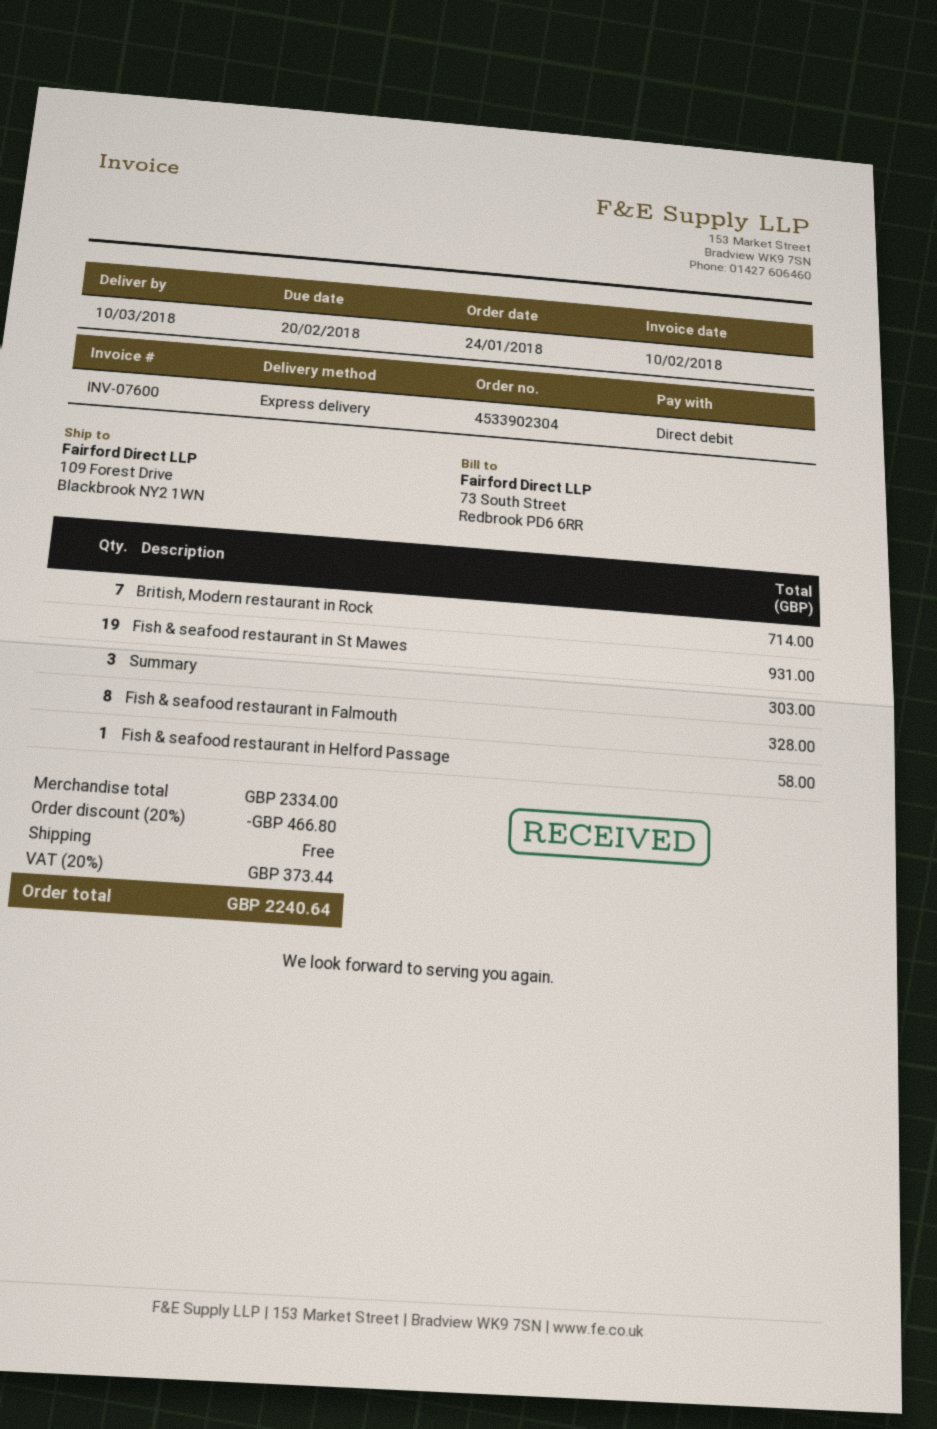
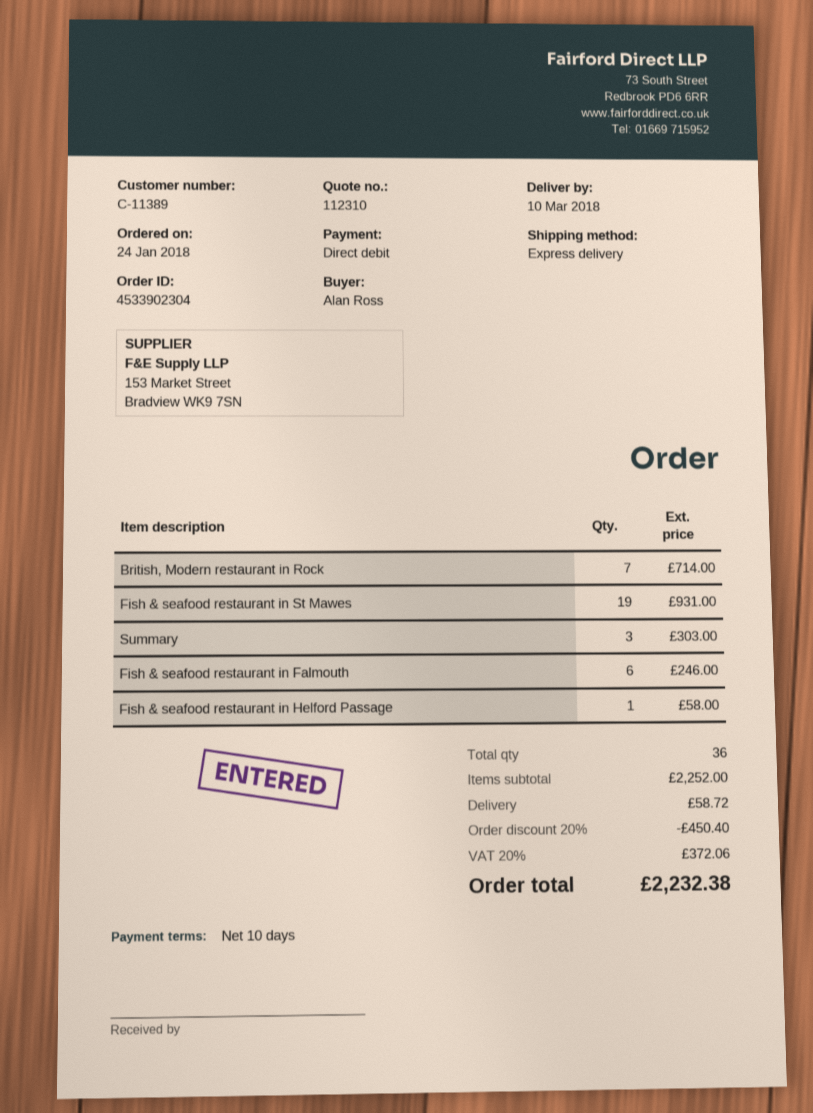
Fish & seafood restaurant in Falmouth: 8 for 328.00 -> 6 for 246.00
subtotal: 2334.00 -> 2252.00
discount: 20% = 466.80 -> 20% = 450.40
shipping: 0.00 -> 58.72
tax: 20% = 373.44 -> 20% = 372.06
total: 2240.64 -> 2232.38

